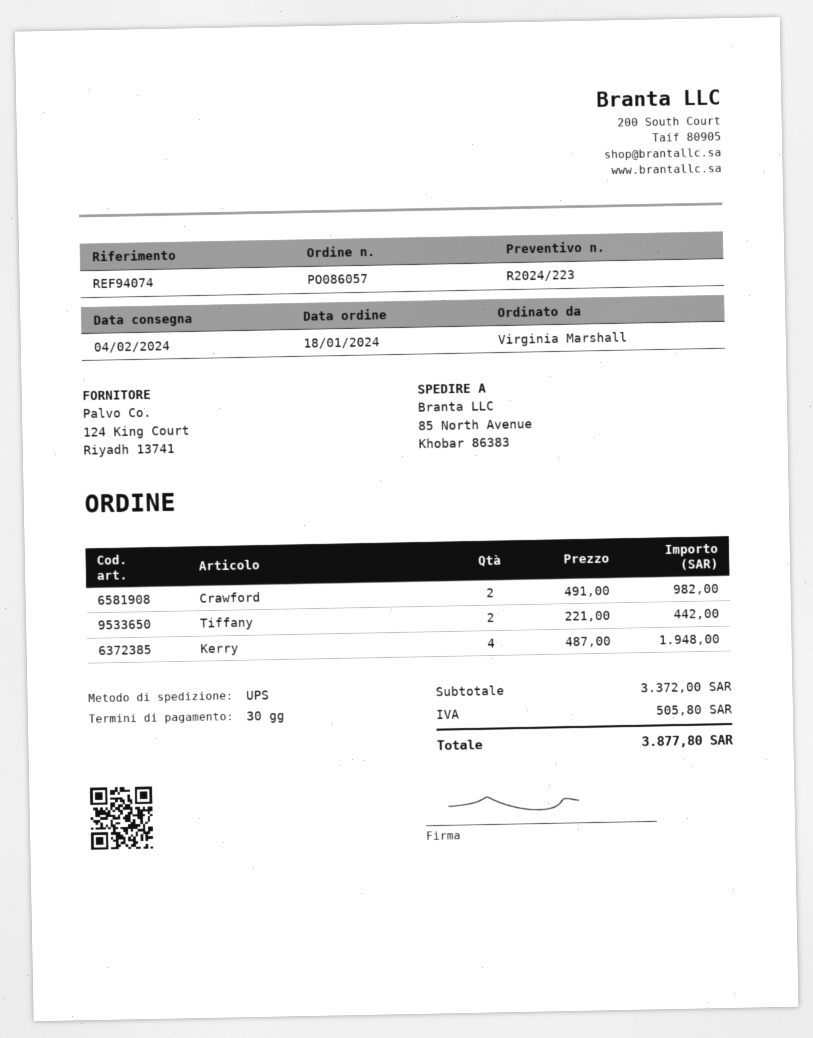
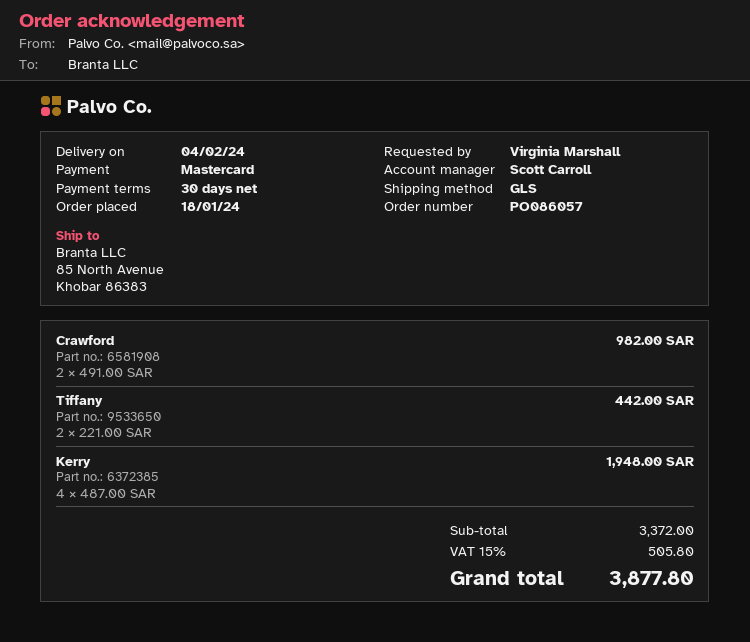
shipping method: UPS -> GLS

